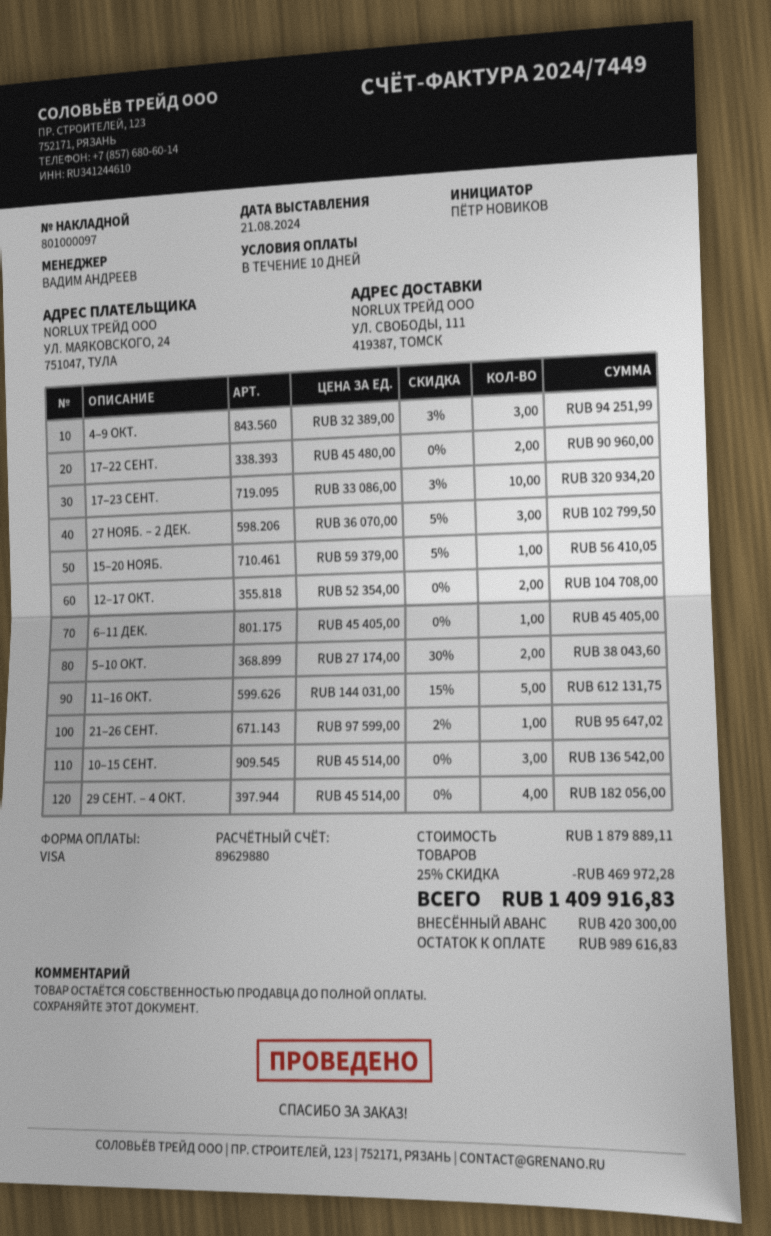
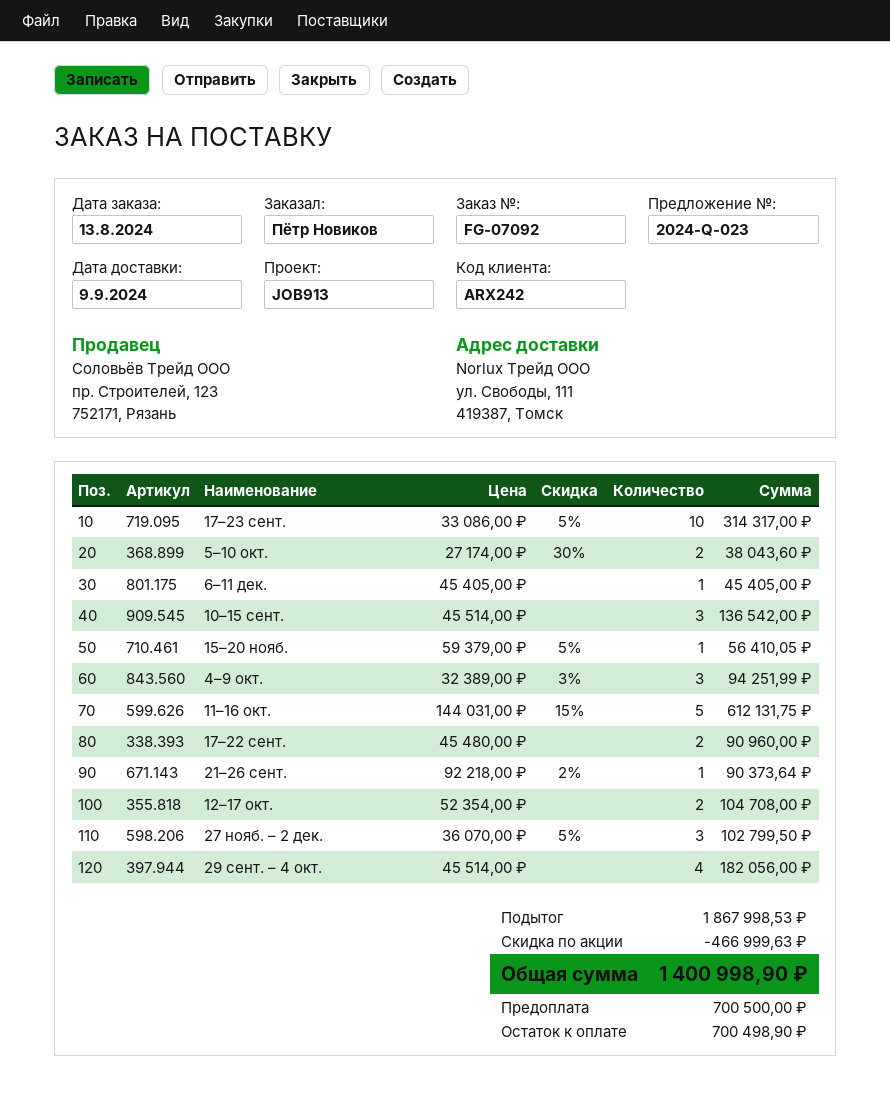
17–23 СЕНТ.: 10 x 33086.00 - 3% = 320934.20 -> 10 x 33086.00 - 5% = 314317.00
21–26 СЕНТ.: 1 x 97599.00 - 2% = 95647.02 -> 1 x 92218.00 - 2% = 90373.64
subtotal: 1879889.11 -> 1867998.53
discount: 469972.28 -> 466999.63
total: 1409916.83 -> 1400998.90
deposit: 420300.00 -> 700500.00
balance: 989616.83 -> 700498.90

